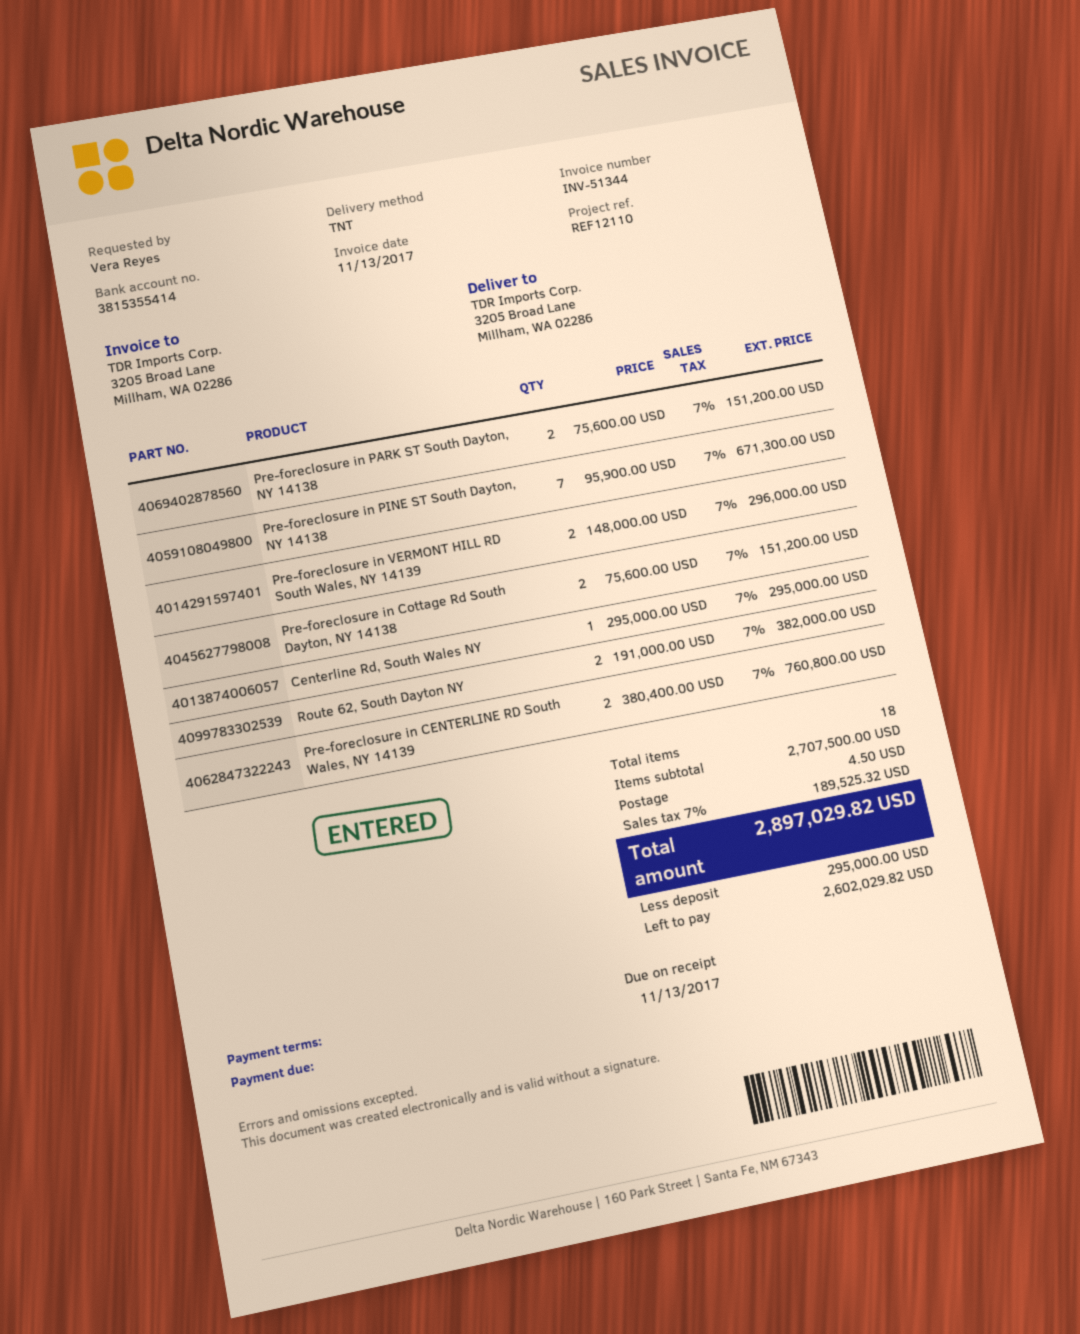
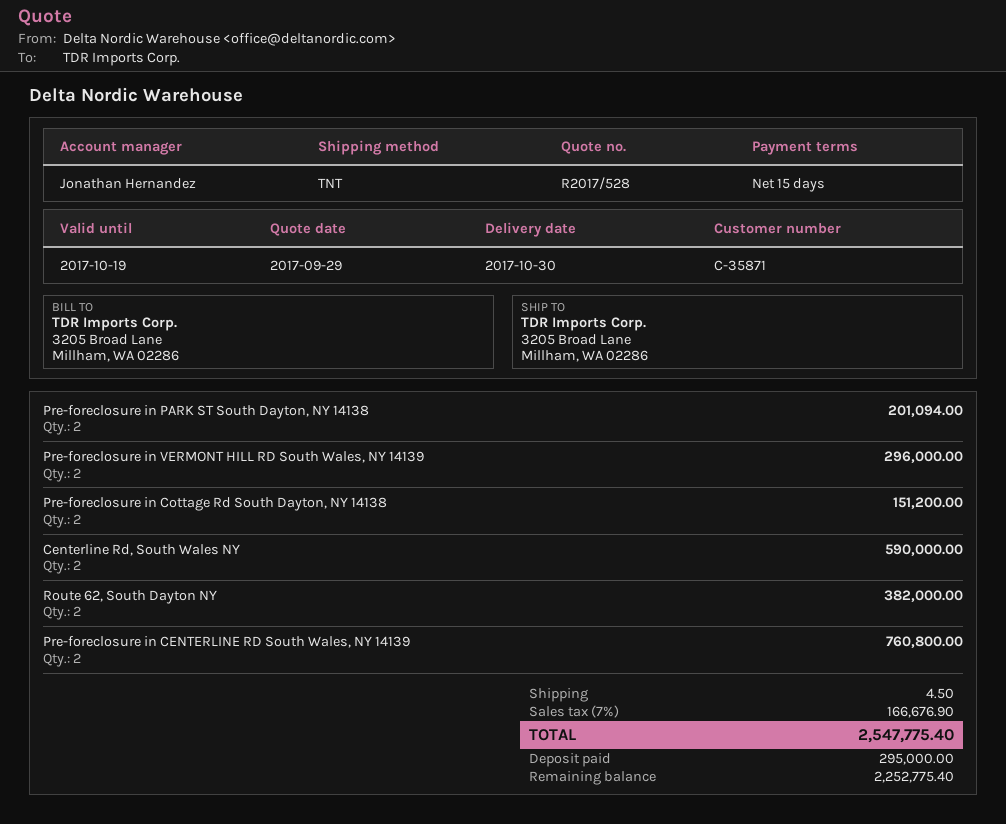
payment terms: on receipt -> 15 days
Pre-foreclosure in PARK ST South Dayton, NY 14138: 2 for 151200.00 -> 2 for 201094.00
Pre-foreclosure in PINE ST South Dayton, NY 14138: 7 for 671300.00 -> none
Centerline Rd, South Wales NY: 1 for 295000.00 -> 2 for 590000.00
tax: 7% = 189525.32 -> 7% = 166676.90
total: 2897029.82 -> 2547775.40
balance: 2602029.82 -> 2252775.40

